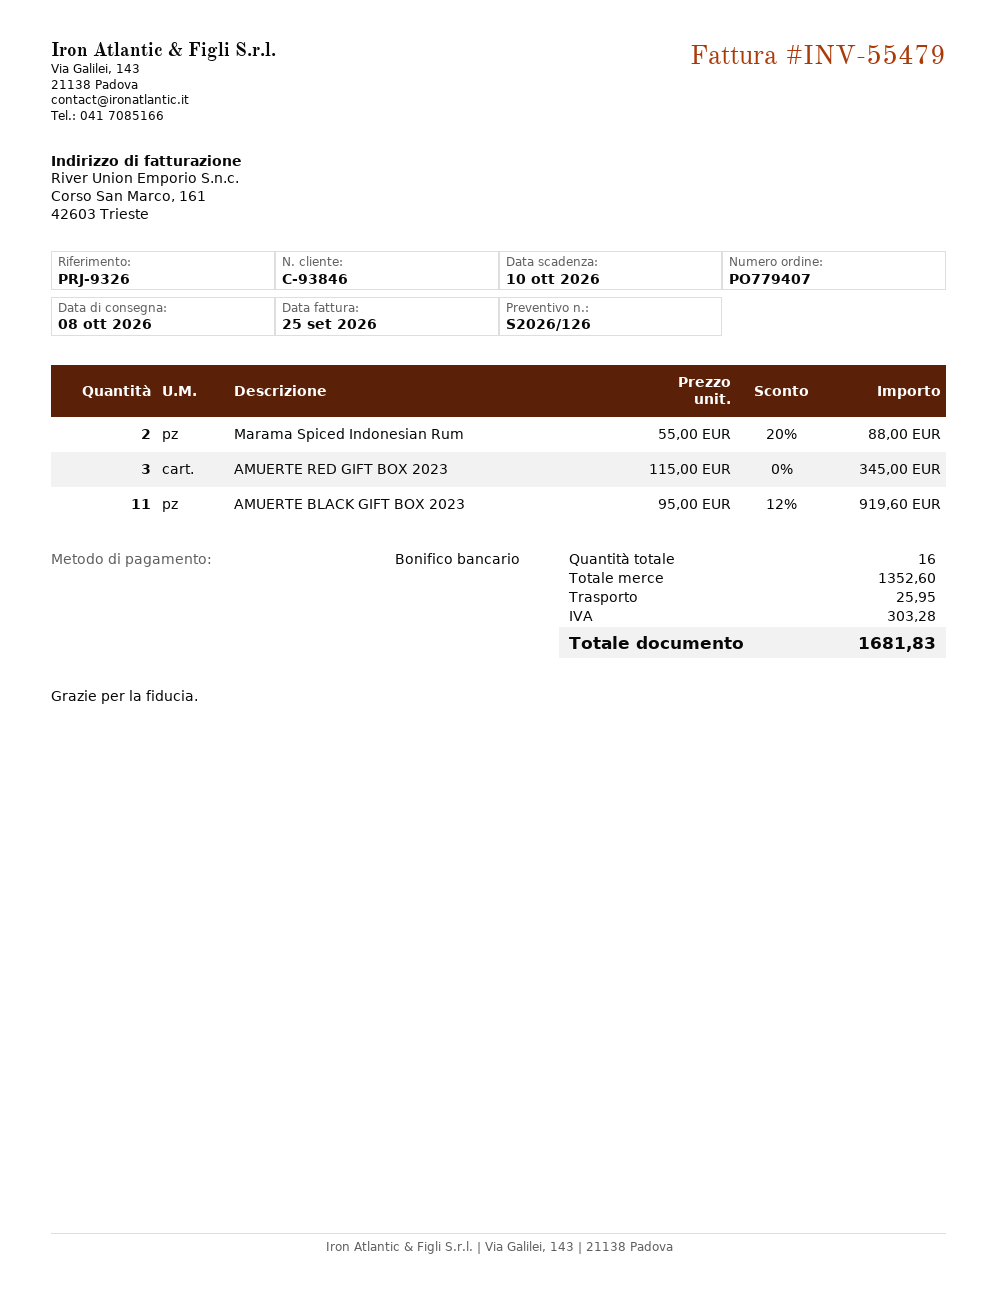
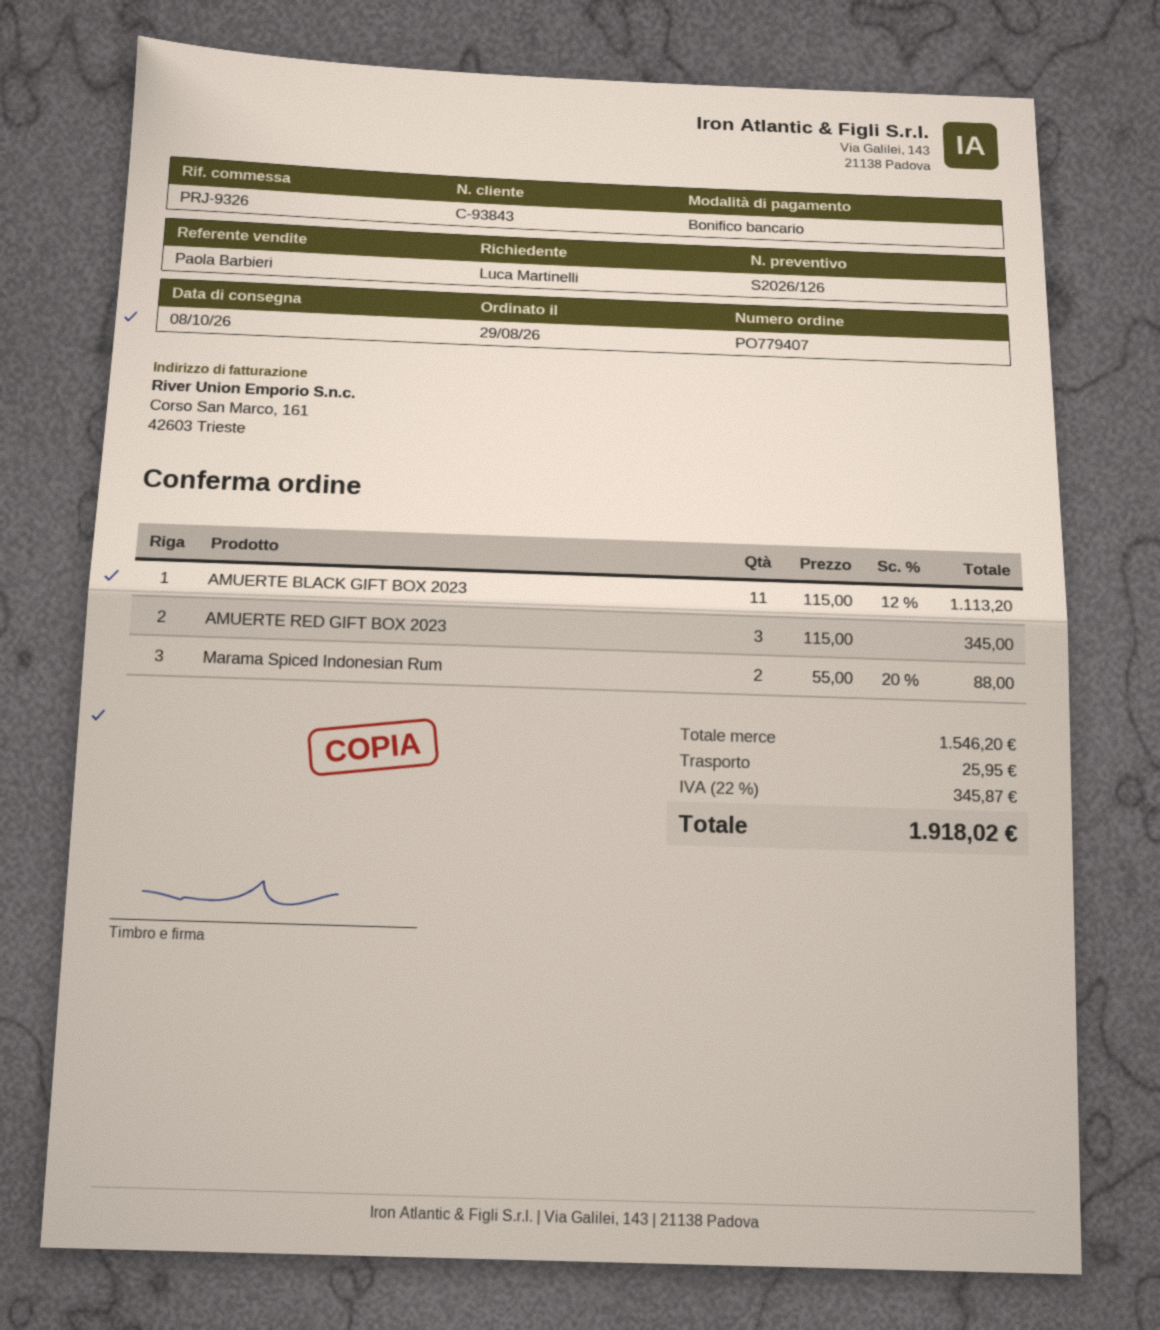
customer number: C-93846 -> C-93843
AMUERTE BLACK GIFT BOX 2023: 11 x 95.00 - 12% = 919.60 -> 11 x 115.00 - 12% = 1113.20
subtotal: 1352.60 -> 1546.20
tax: 303.28 -> 345.87
total: 1681.83 -> 1918.02

